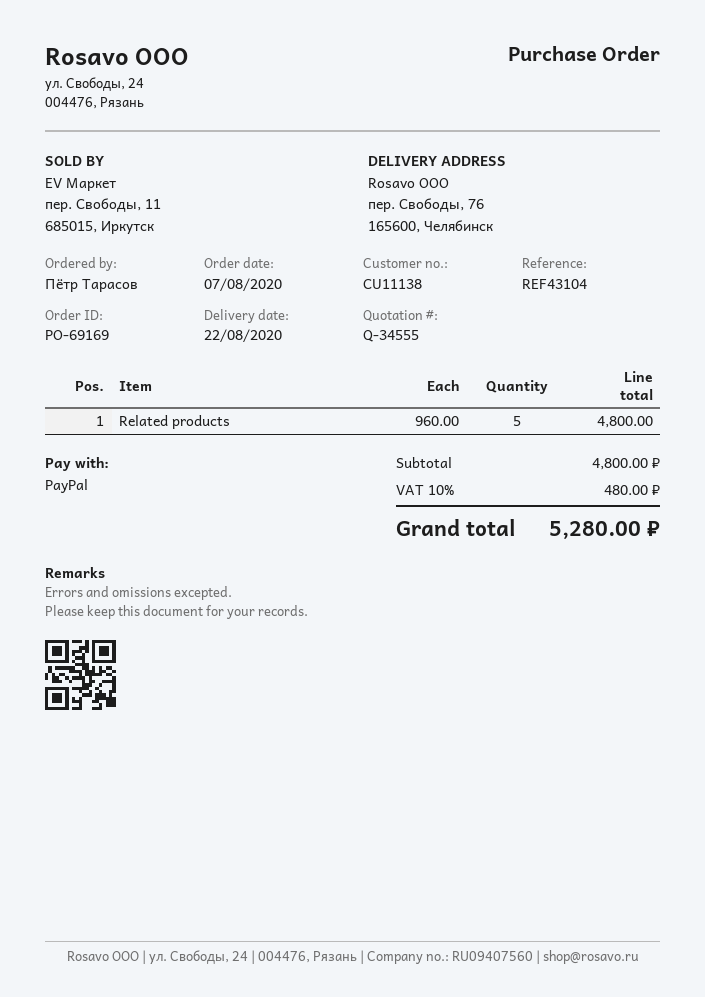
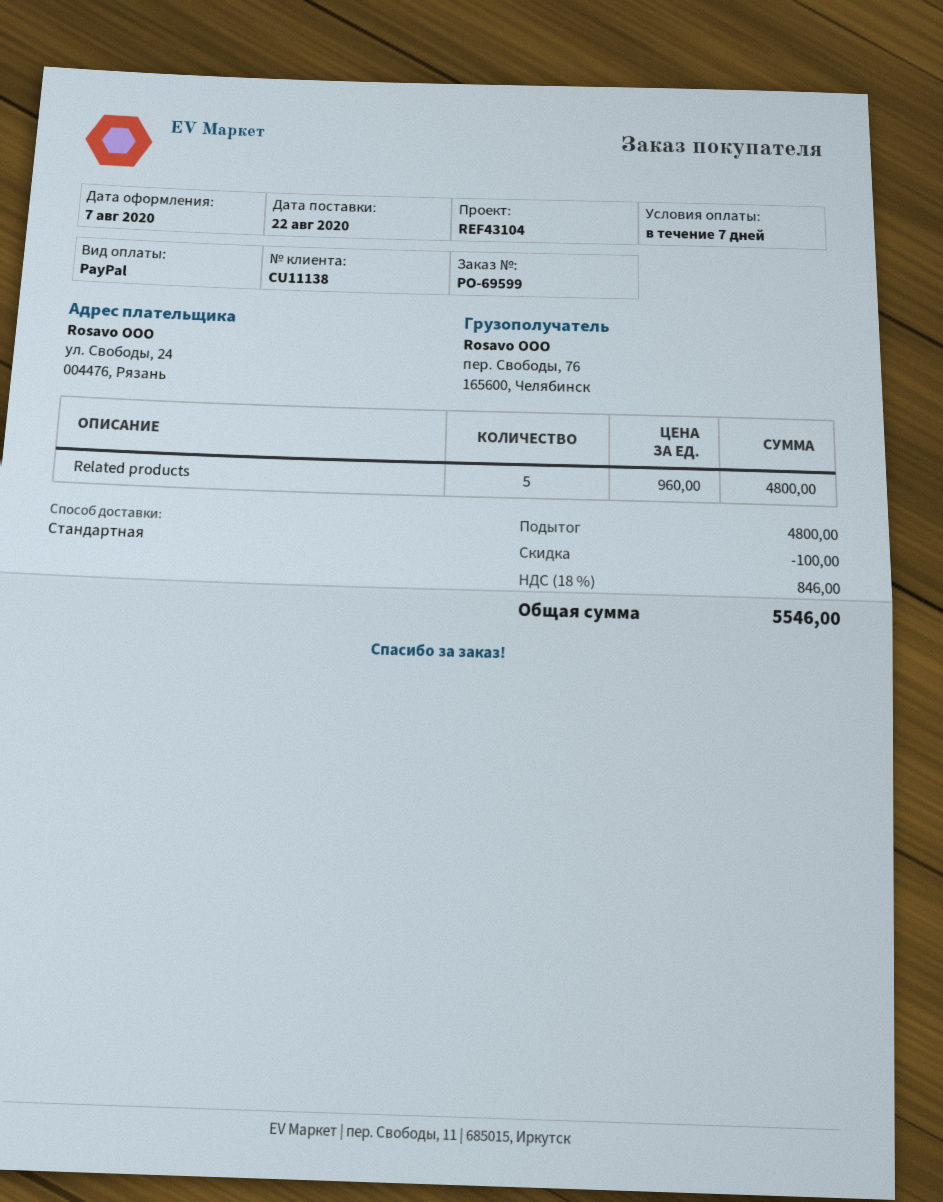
order number: PO-69169 -> PO-69599
discount: none -> 100.00
tax: 10% = 480.00 -> 18% = 846.00
total: 5280.00 -> 5546.00

